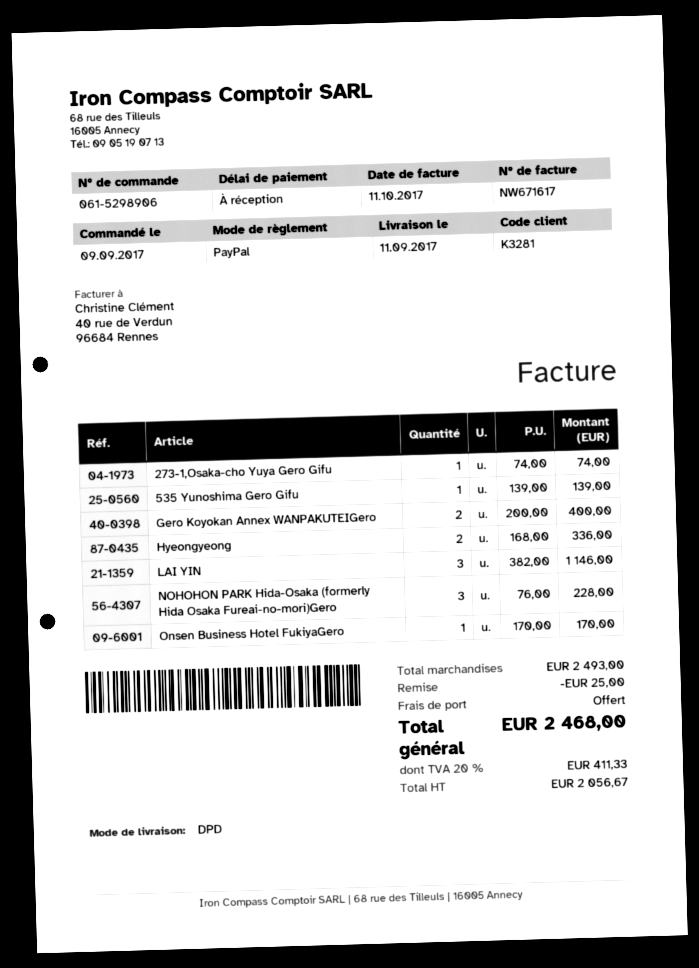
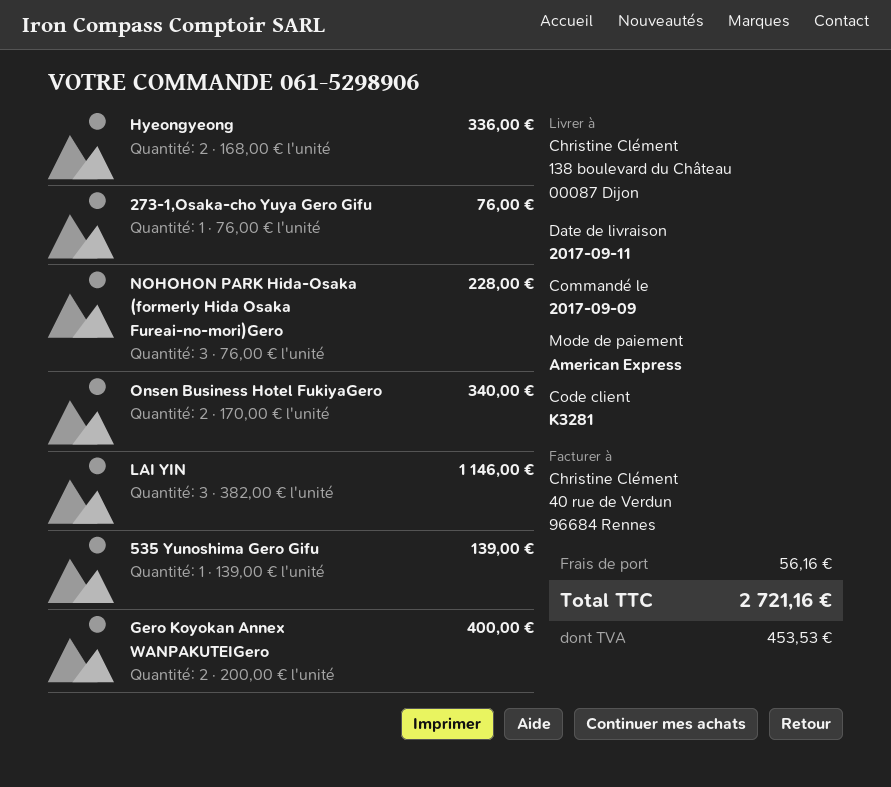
payment method: PayPal -> American Express
273-1,Osaka-cho Yuya Gero Gifu: 1 x 74.00 = 74.00 -> 1 x 76.00 = 76.00
Onsen Business Hotel FukiyaGero: 1 x 170.00 = 170.00 -> 2 x 170.00 = 340.00
discount: 25.00 -> none
shipping: 0.00 -> 56.16
tax: 411.33 -> 453.53
total: 2468.00 -> 2721.16

